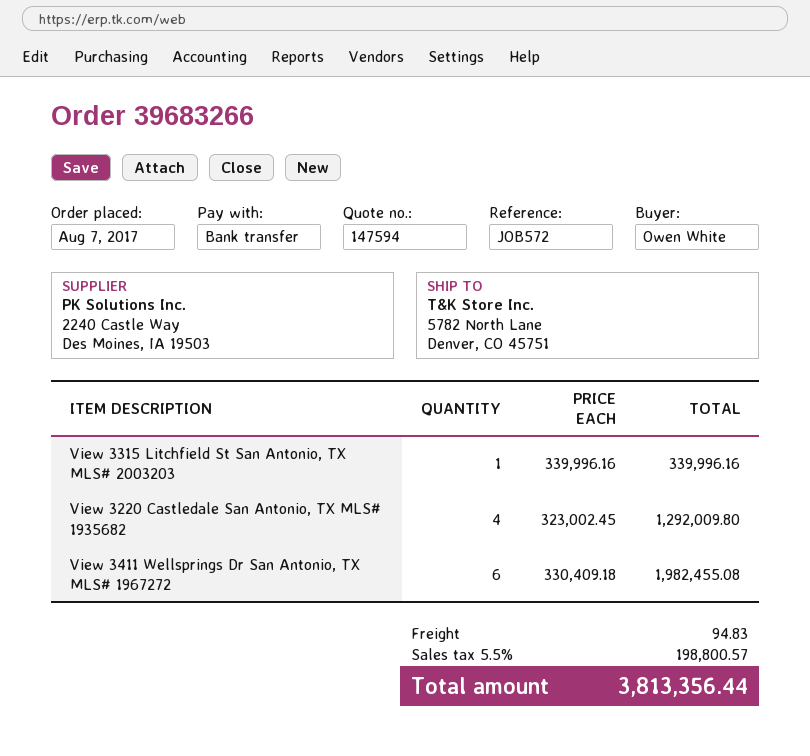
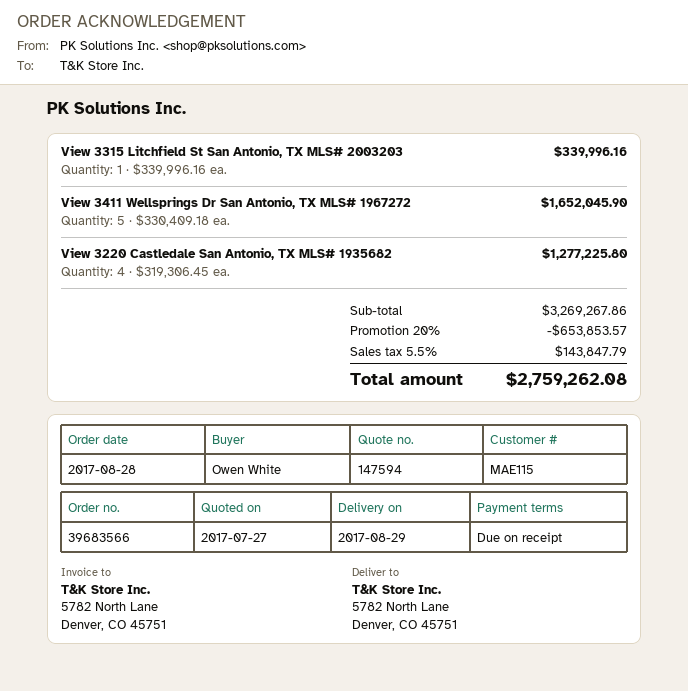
order number: 39683266 -> 39683566
order date: 2017-08-07 -> 2017-08-28
View 3220 Castledale San Antonio, TX MLS# 1935682: 4 x 323002.45 = 1292009.80 -> 4 x 319306.45 = 1277225.80
View 3411 Wellsprings Dr San Antonio, TX MLS# 1967272: 6 x 330409.18 = 1982455.08 -> 5 x 330409.18 = 1652045.90
discount: none -> 20% = 653853.57
shipping: 94.83 -> none
tax: 5.5% = 198800.57 -> 5.5% = 143847.79
total: 3813356.44 -> 2759262.08

